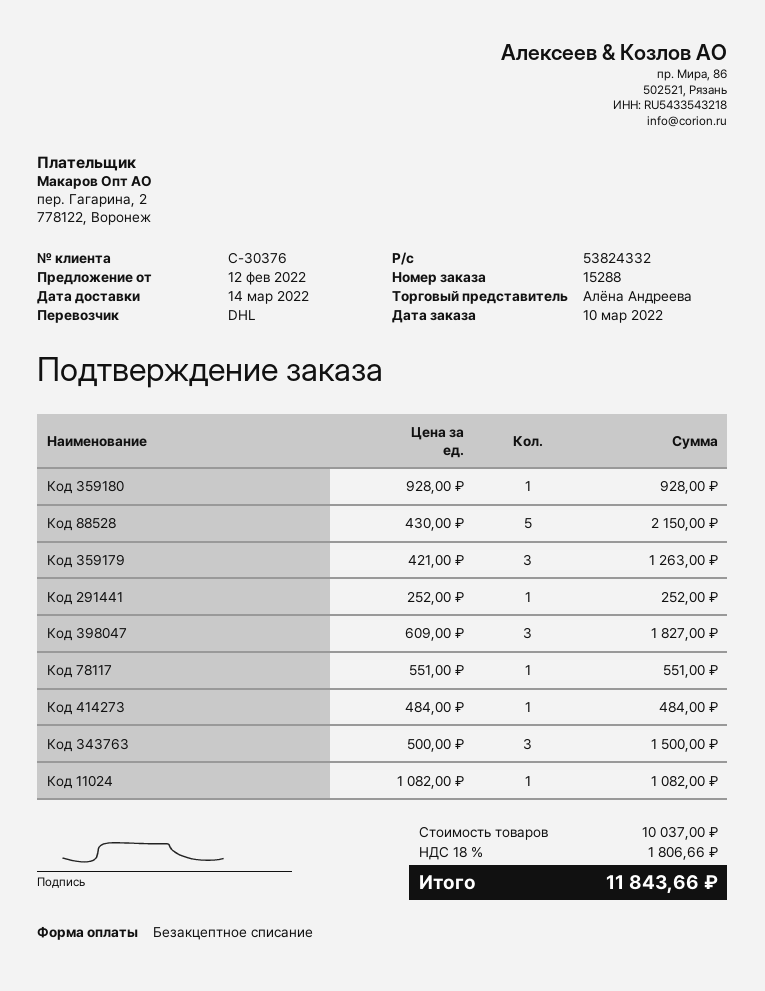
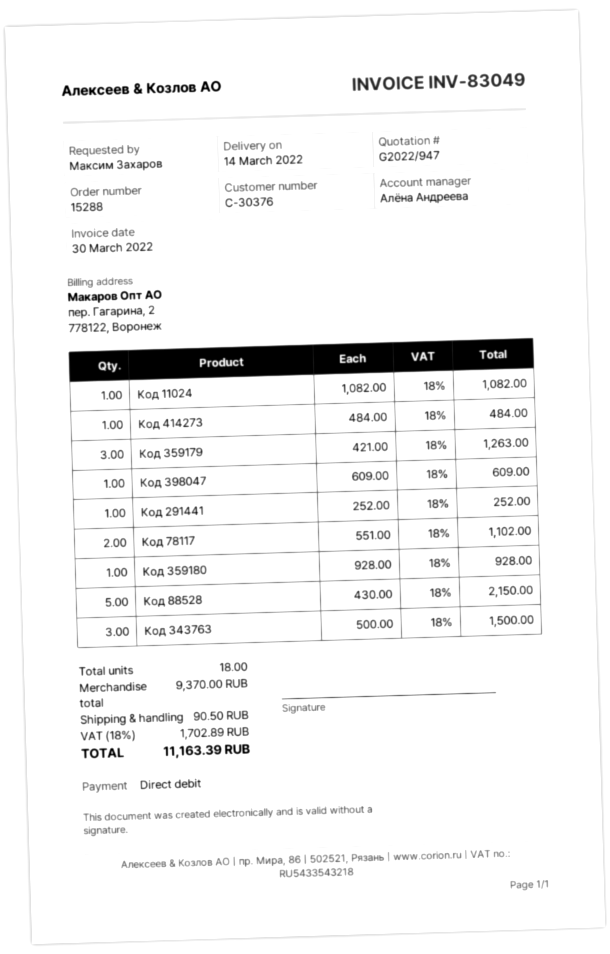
Код 398047: 3 x 609.00 = 1827.00 -> 1 x 609.00 = 609.00
Код 78117: 1 x 551.00 = 551.00 -> 2 x 551.00 = 1102.00
subtotal: 10037.00 -> 9370.00
shipping: none -> 90.50
tax: 18% = 1806.66 -> 18% = 1702.89
total: 11843.66 -> 11163.39

